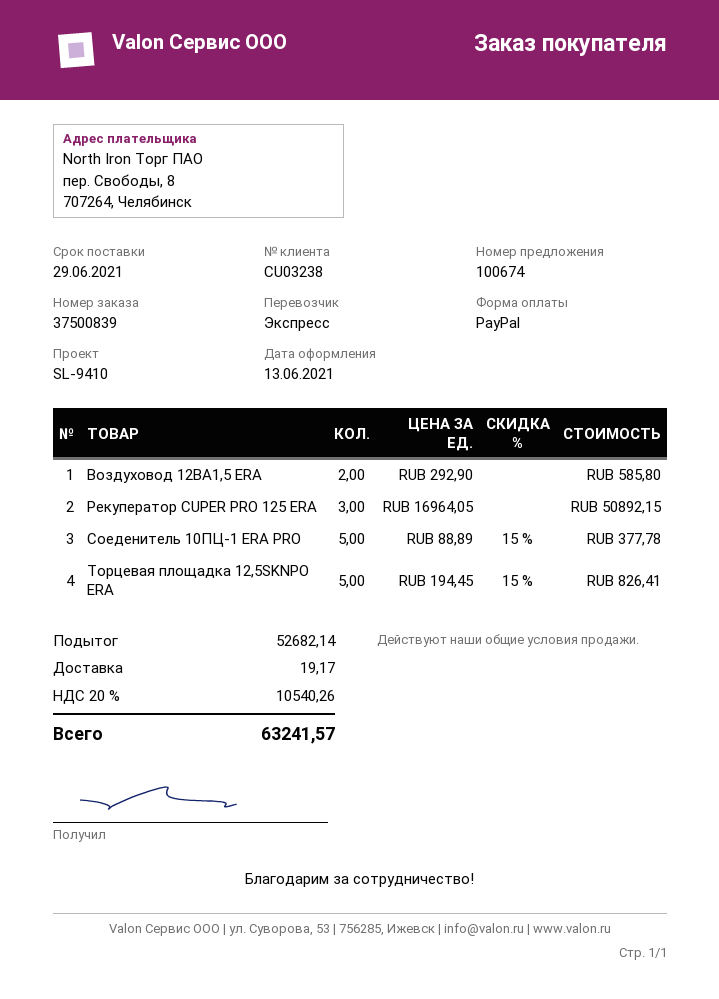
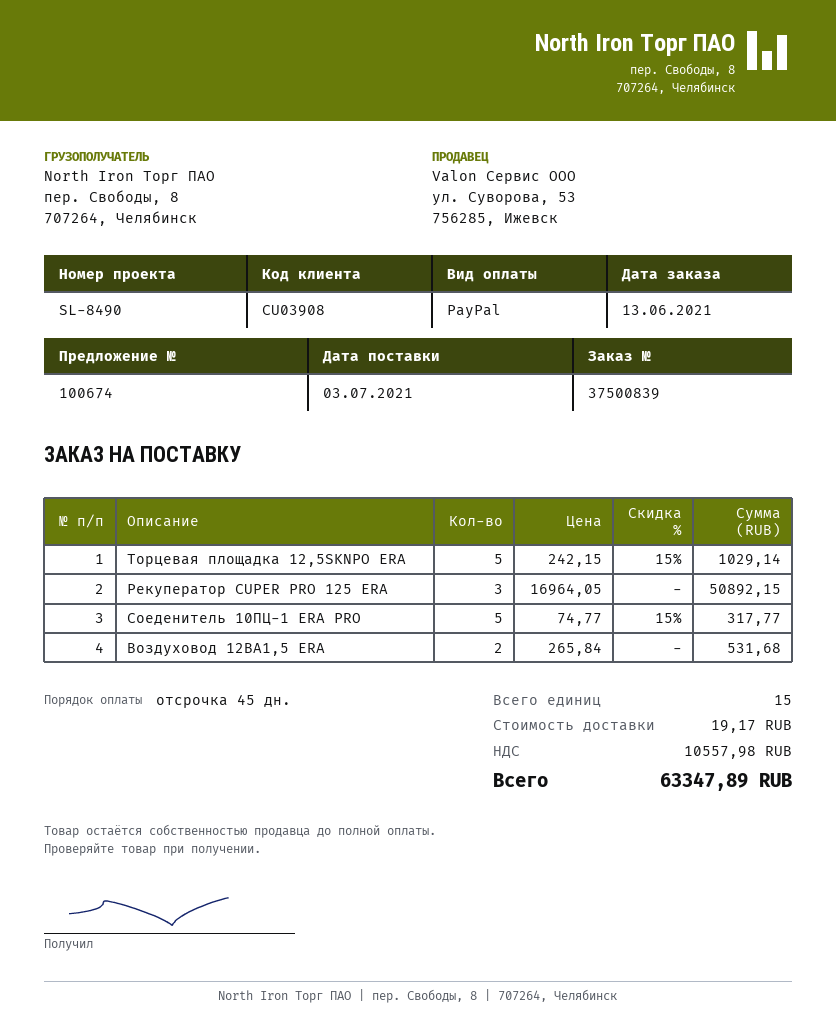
delivery date: 2021-06-29 -> 2021-07-03
customer number: CU03238 -> CU03908
reference: SL-9410 -> SL-8490
Воздуховод 12ВА1,5 ERA: 2 x 292.90 = 585.80 -> 2 x 265.84 = 531.68
Соеденитель 10ПЦ-1 ERA PRO: 5 x 88.89 - 15% = 377.78 -> 5 x 74.77 - 15% = 317.77
Торцевая площадка 12,5SKNPO ERA: 5 x 194.45 - 15% = 826.41 -> 5 x 242.15 - 15% = 1029.14
tax: 10540.26 -> 10557.98
total: 63241.57 -> 63347.89

